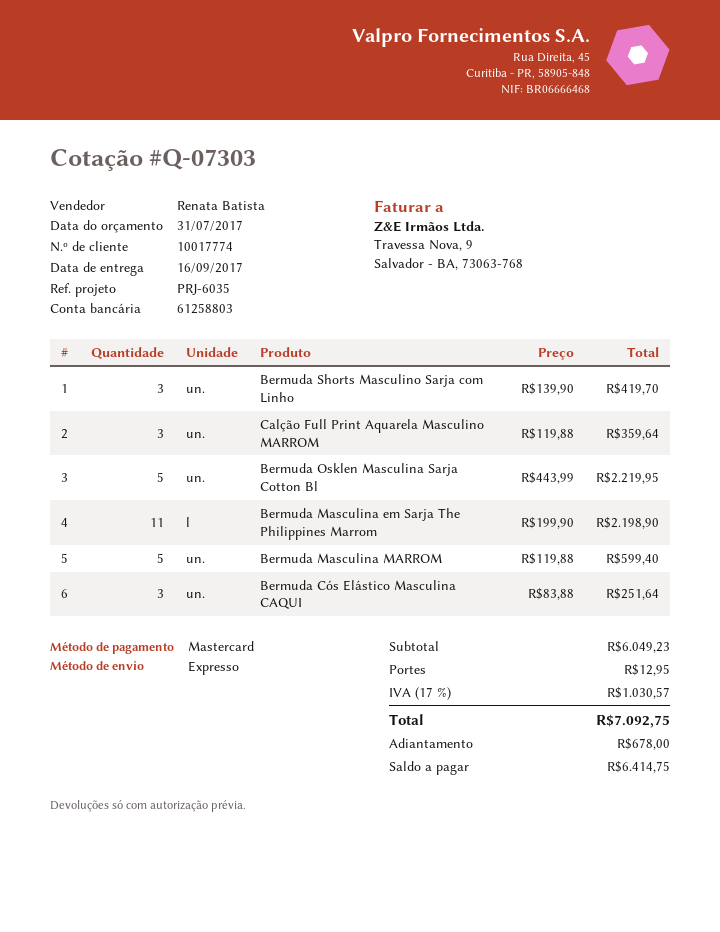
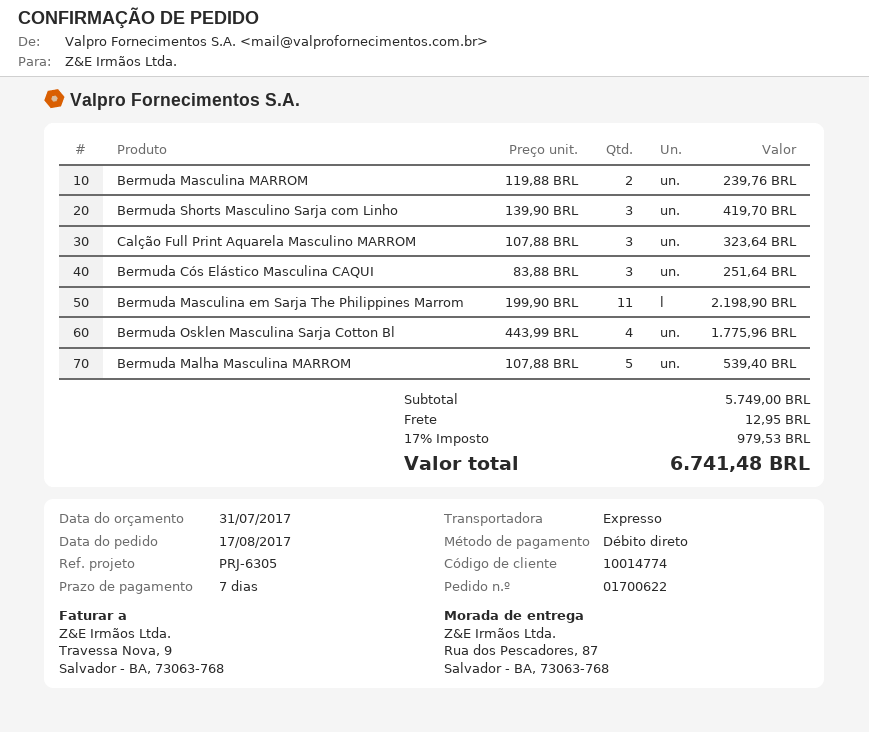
customer number: 10017774 -> 10014774
reference: PRJ-6035 -> PRJ-6305
payment method: Mastercard -> direct debit
Calção Full Print Aquarela Masculino MARROM: 3 x 119.88 = 359.64 -> 3 x 107.88 = 323.64
Bermuda Osklen Masculina Sarja Cotton Bl: 5 x 443.99 = 2219.95 -> 4 x 443.99 = 1775.96
Bermuda Masculina MARROM: 5 x 119.88 = 599.40 -> 2 x 119.88 = 239.76
Bermuda Malha Masculina MARROM: none -> 5 x 107.88 = 539.40
subtotal: 6049.23 -> 5749.00
tax: 17% = 1030.57 -> 17% = 979.53
total: 7092.75 -> 6741.48

